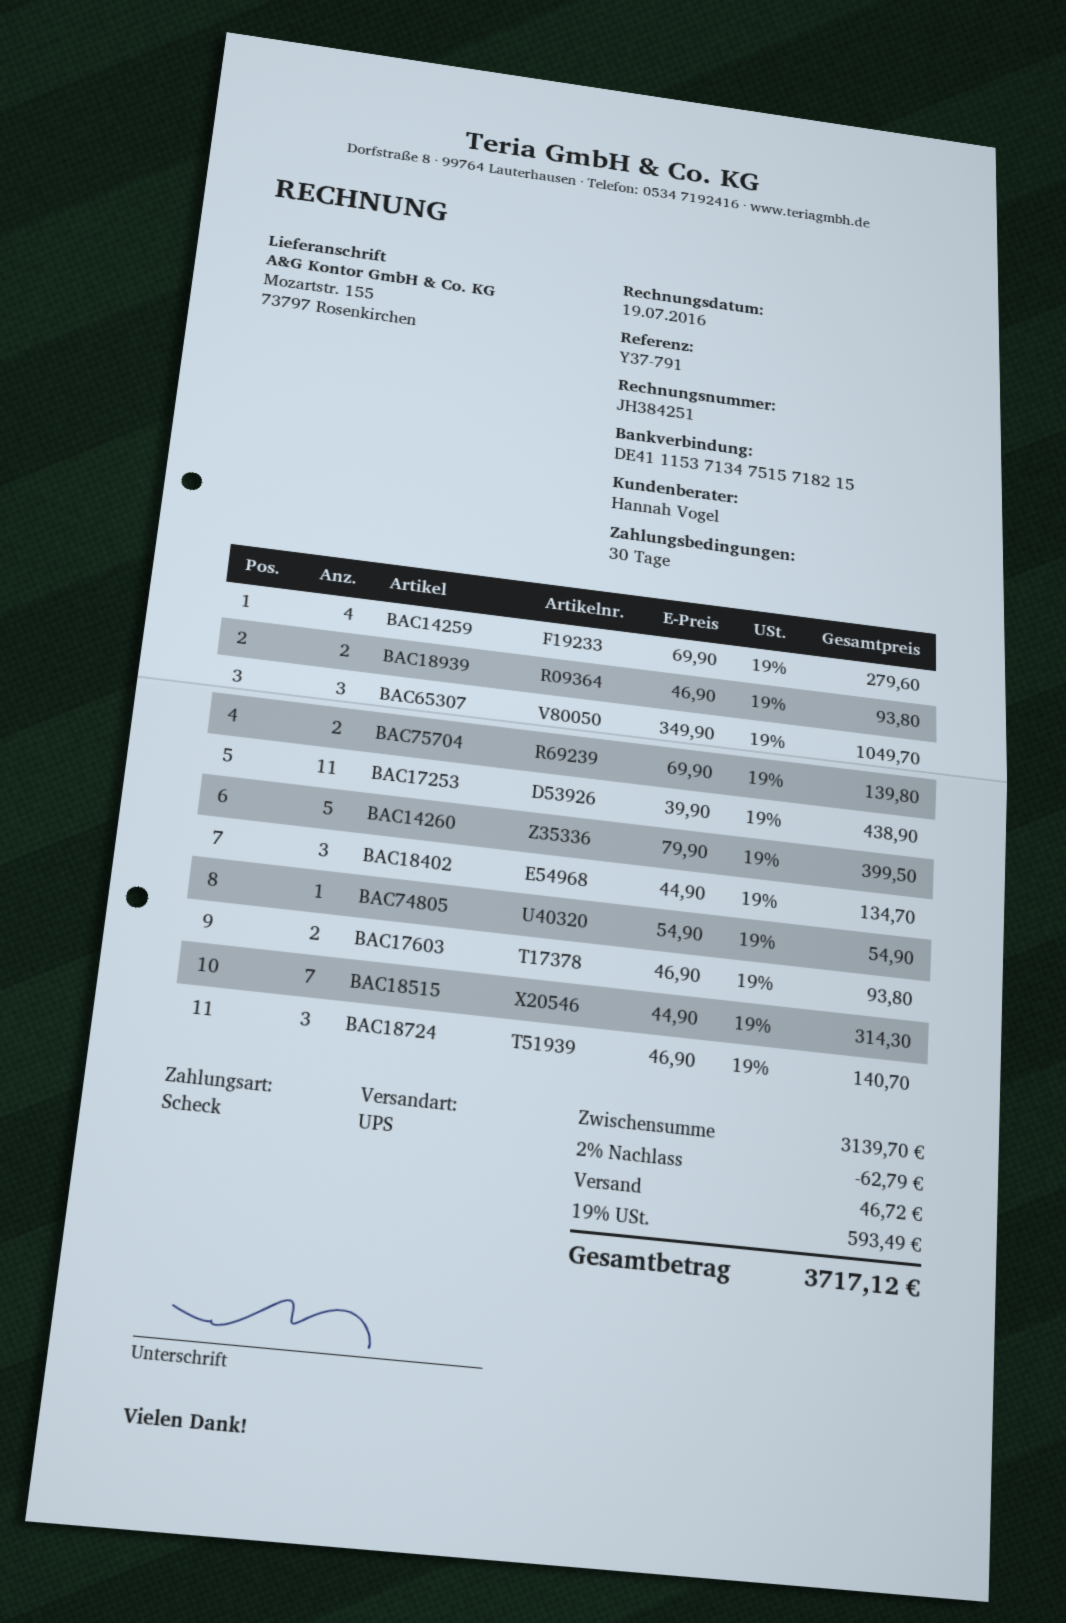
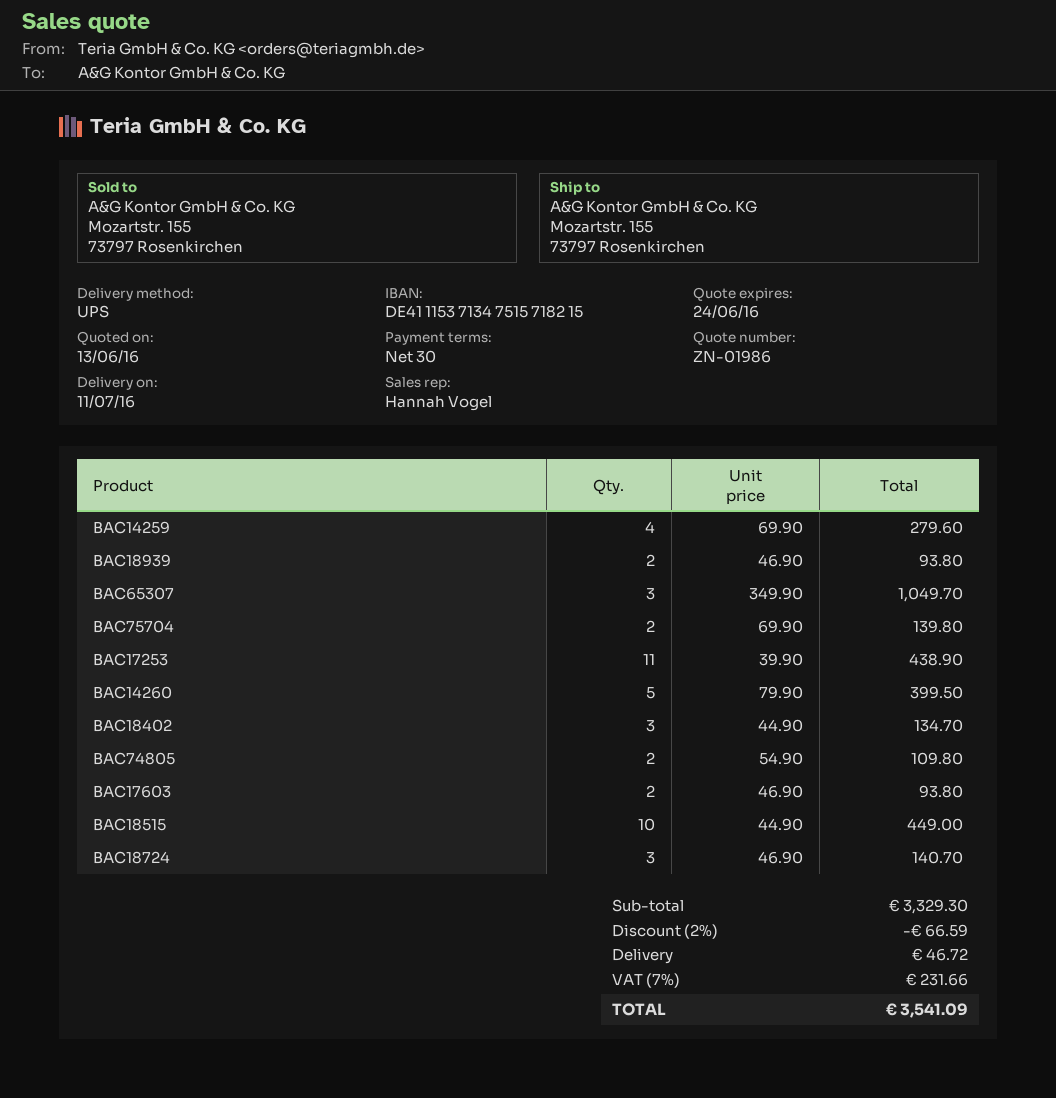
BAC74805: 1 x 54.90 = 54.90 -> 2 x 54.90 = 109.80
BAC18515: 7 x 44.90 = 314.30 -> 10 x 44.90 = 449.00
subtotal: 3139.70 -> 3329.30
discount: 2% = 62.79 -> 2% = 66.59
tax: 19% = 593.49 -> 7% = 231.66
total: 3717.12 -> 3541.09

